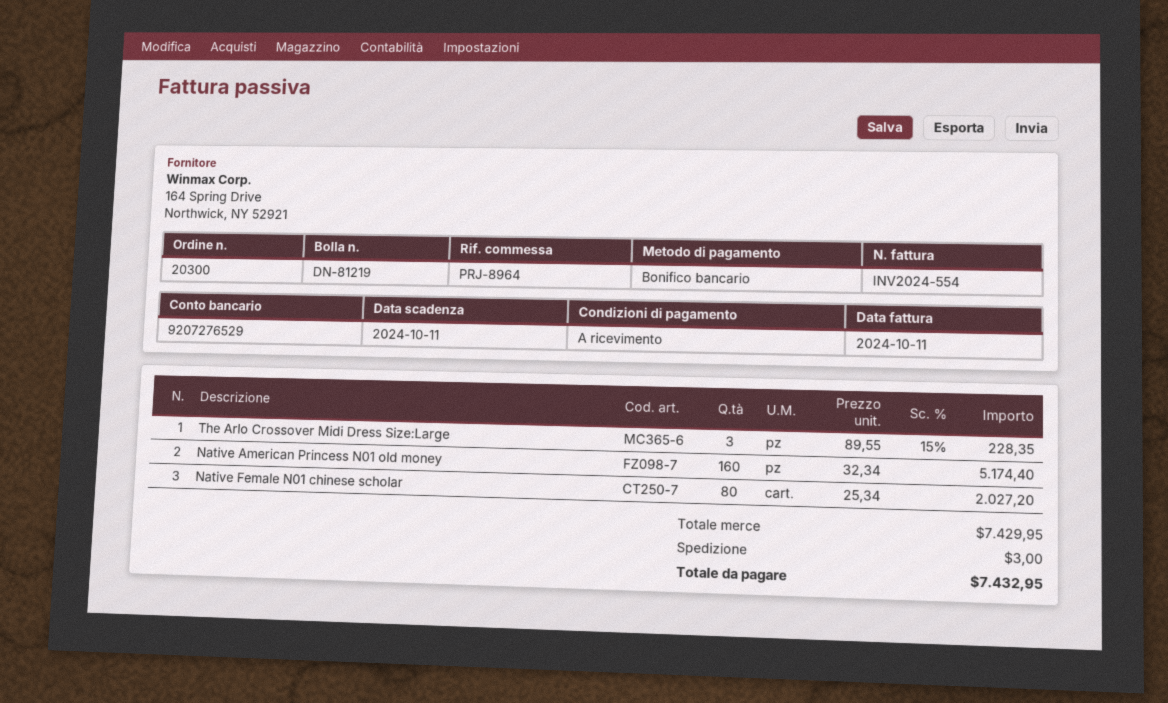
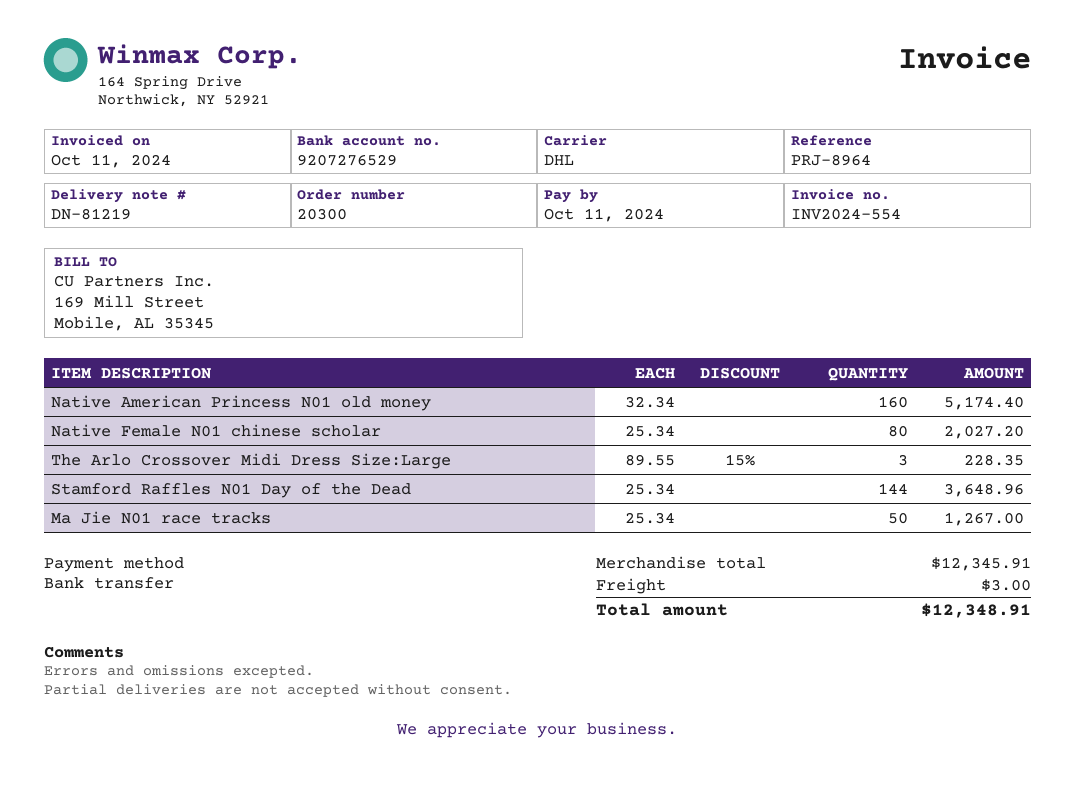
Stamford Raffles N01 Day of the Dead: none -> 144 x 25.34 = 3648.96
Ma Jie N01 race tracks: none -> 50 x 25.34 = 1267.00
subtotal: 7429.95 -> 12345.91
total: 7432.95 -> 12348.91

